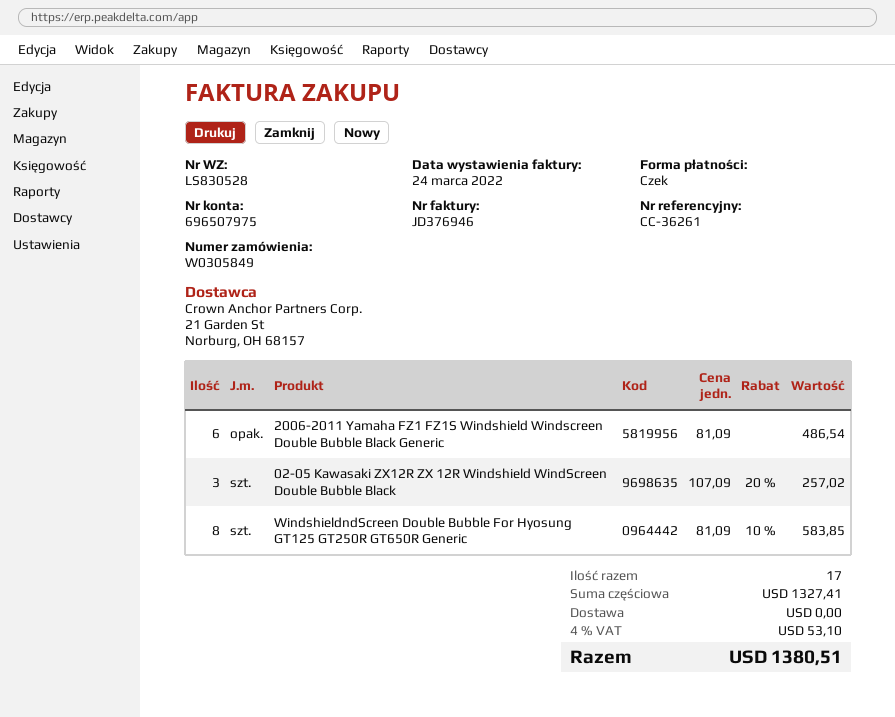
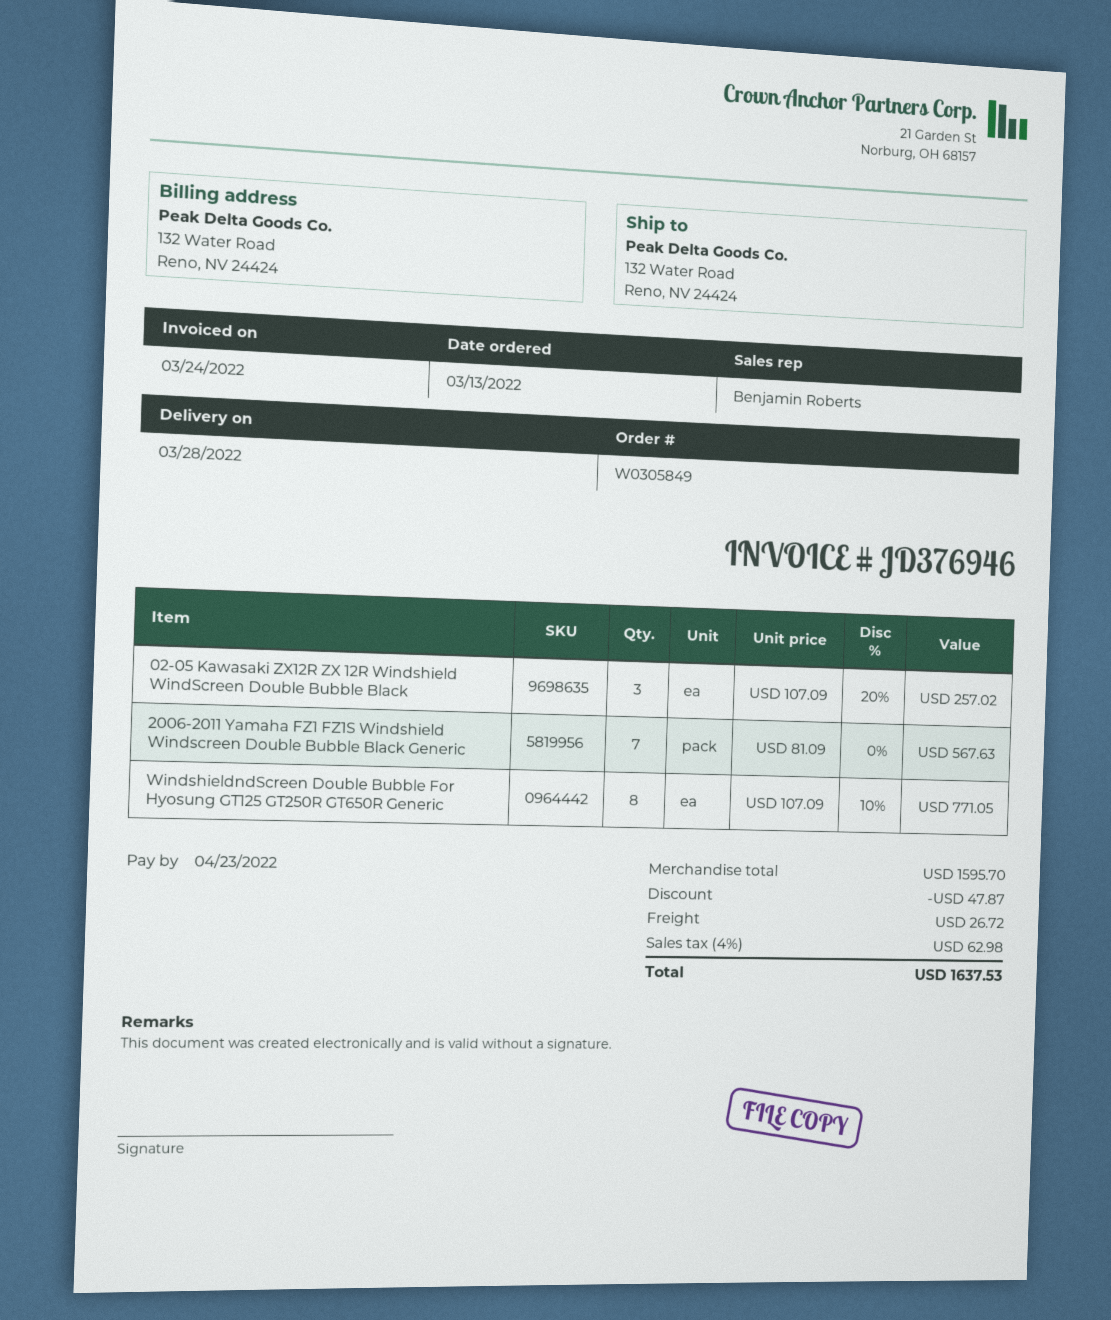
2006-2011 Yamaha FZ1 FZ1S Windshield Windscreen Double Bubble Black Generic: 6 x 81.09 = 486.54 -> 7 x 81.09 = 567.63
WindshieldndScreen Double Bubble For Hyosung GT125 GT250R GT650R Generic: 8 x 81.09 - 10% = 583.85 -> 8 x 107.09 - 10% = 771.05
subtotal: 1327.41 -> 1595.70
discount: none -> 47.87
shipping: 0.00 -> 26.72
tax: 4% = 53.10 -> 4% = 62.98
total: 1380.51 -> 1637.53

